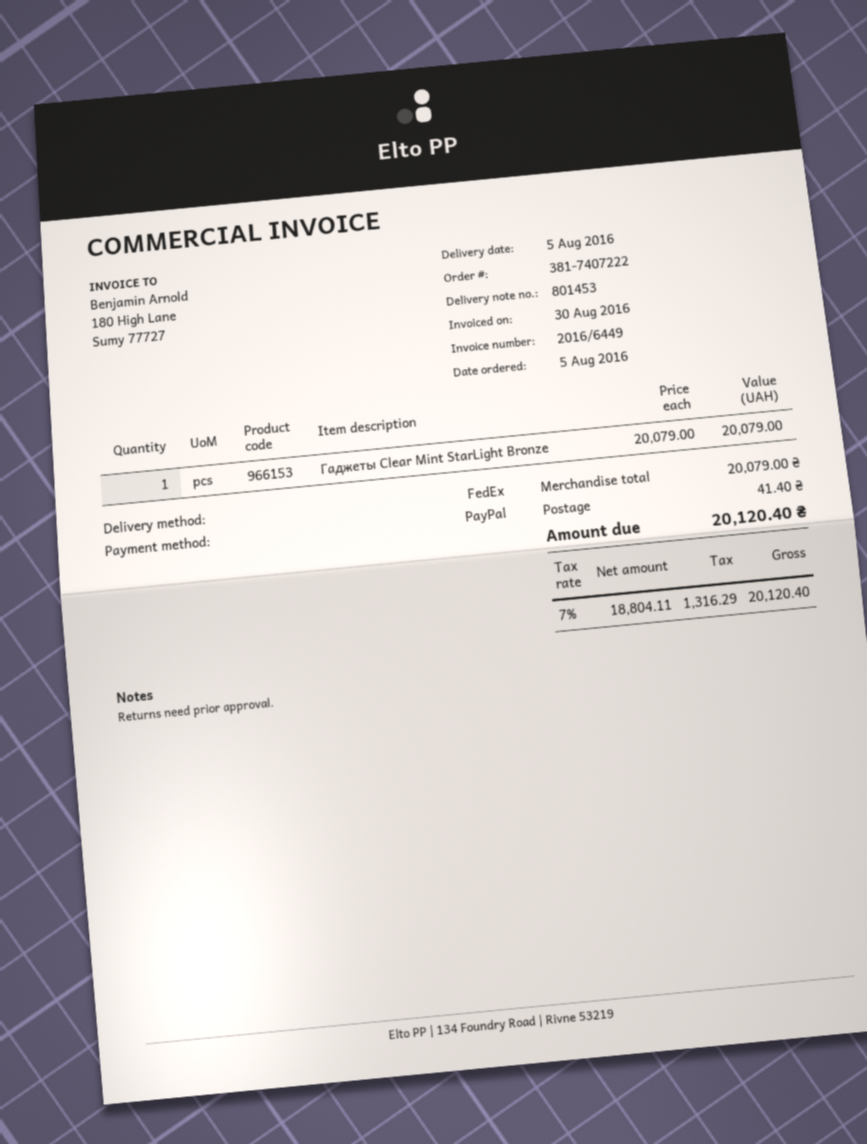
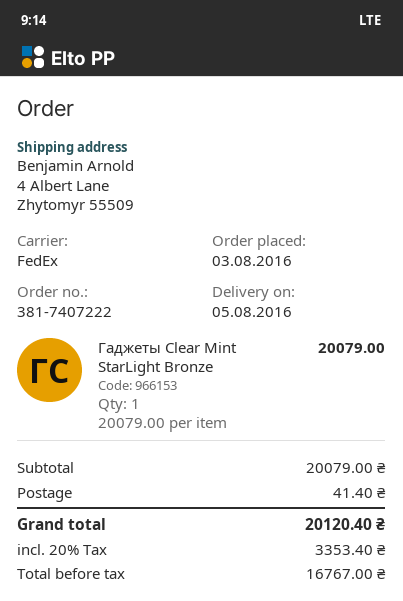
order date: 2016-08-05 -> 2016-08-03
net: 18804.11 -> 16767.00
tax: 7% = 1316.29 -> 20% = 3353.40

